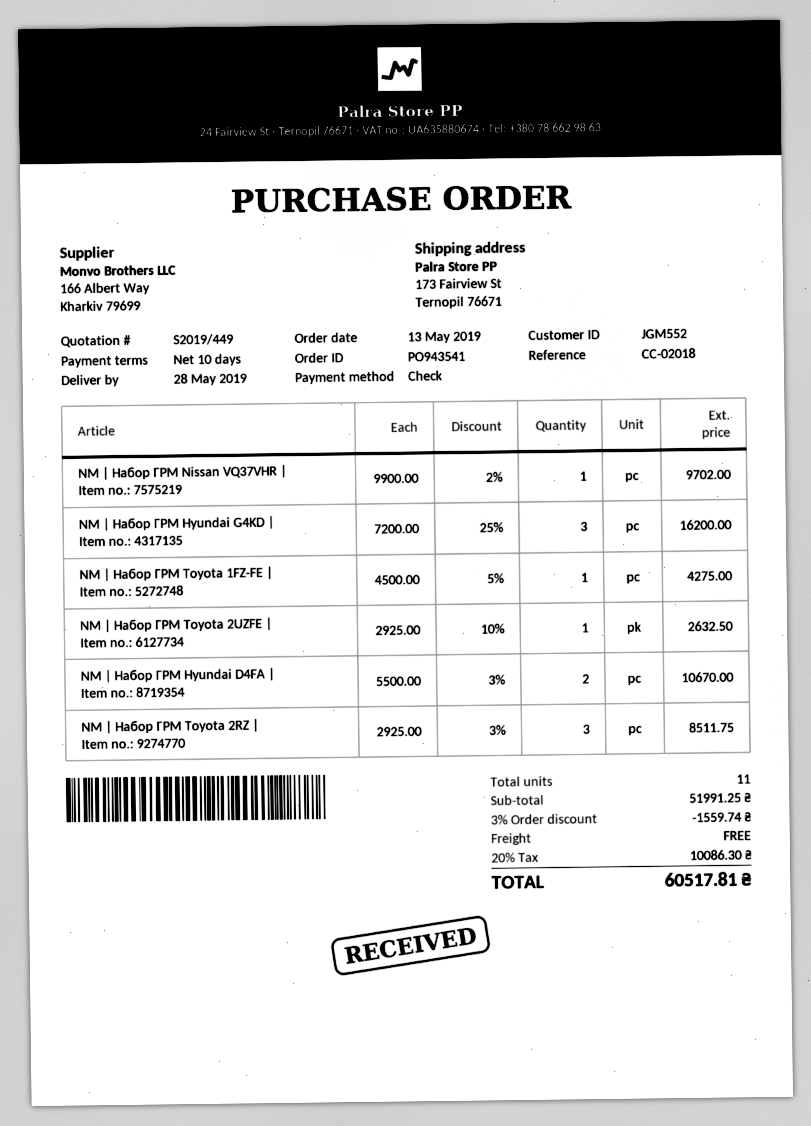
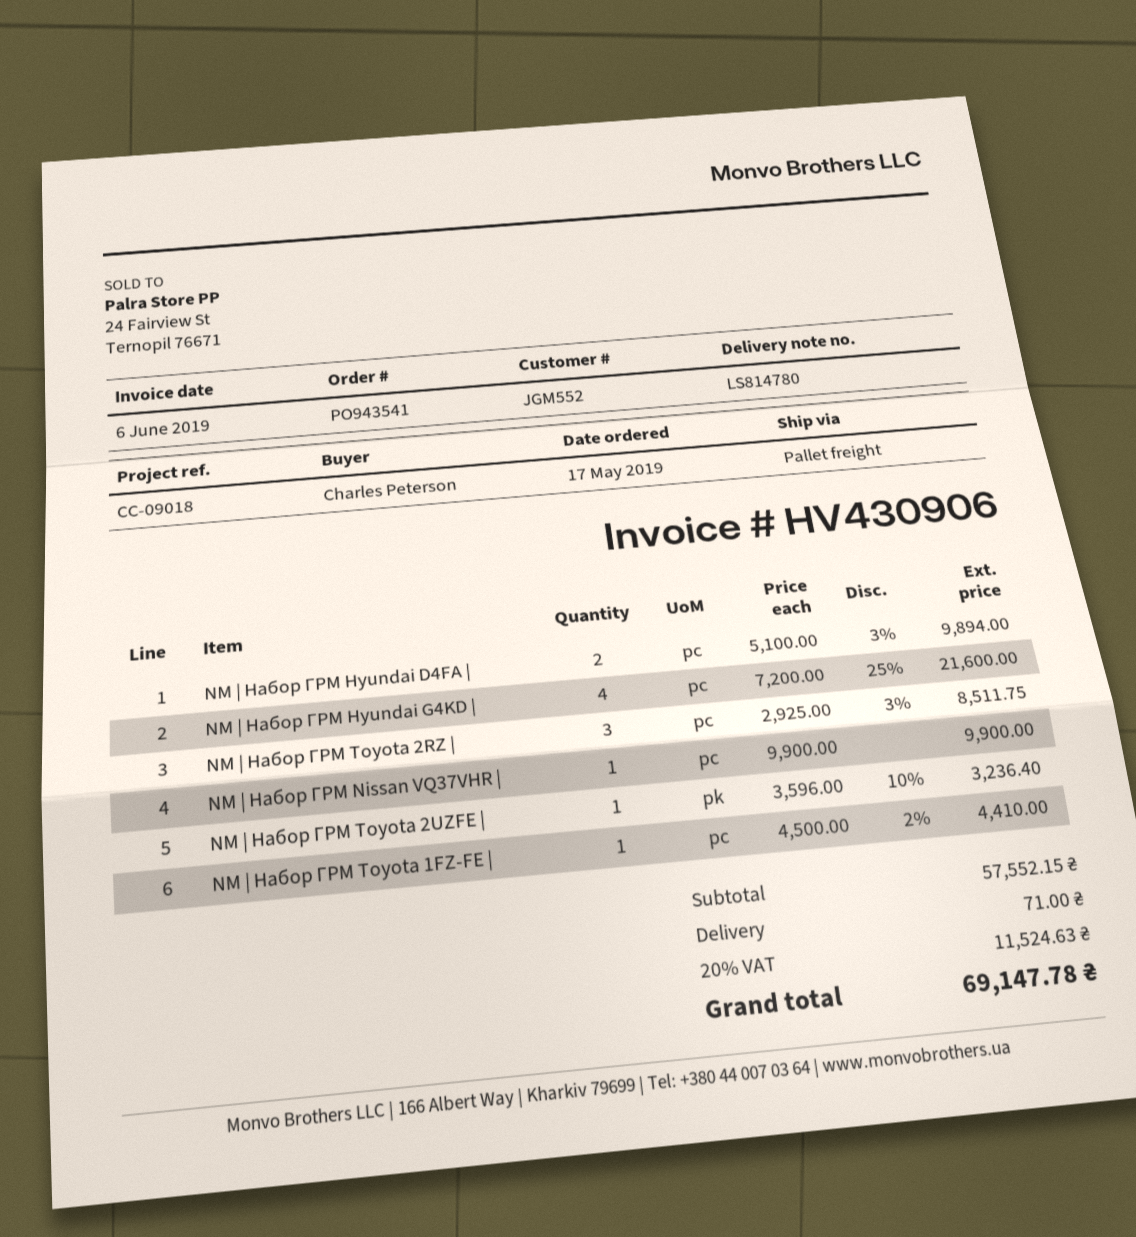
order date: 2019-05-13 -> 2019-05-17
reference: CC-02018 -> CC-09018
NM | Набор ГРМ Nissan VQ37VHR |: 1 x 9900.00 - 2% = 9702.00 -> 1 x 9900.00 = 9900.00
NM | Набор ГРМ Hyundai G4KD |: 3 x 7200.00 - 25% = 16200.00 -> 4 x 7200.00 - 25% = 21600.00
NM | Набор ГРМ Toyota 1FZ-FE |: 1 x 4500.00 - 5% = 4275.00 -> 1 x 4500.00 - 2% = 4410.00
NM | Набор ГРМ Toyota 2UZFE |: 1 x 2925.00 - 10% = 2632.50 -> 1 x 3596.00 - 10% = 3236.40
NM | Набор ГРМ Hyundai D4FA |: 2 x 5500.00 - 3% = 10670.00 -> 2 x 5100.00 - 3% = 9894.00
subtotal: 51991.25 -> 57552.15
discount: 3% = 1559.74 -> none
shipping: 0.00 -> 71.00
tax: 20% = 10086.30 -> 20% = 11524.63
total: 60517.81 -> 69147.78

